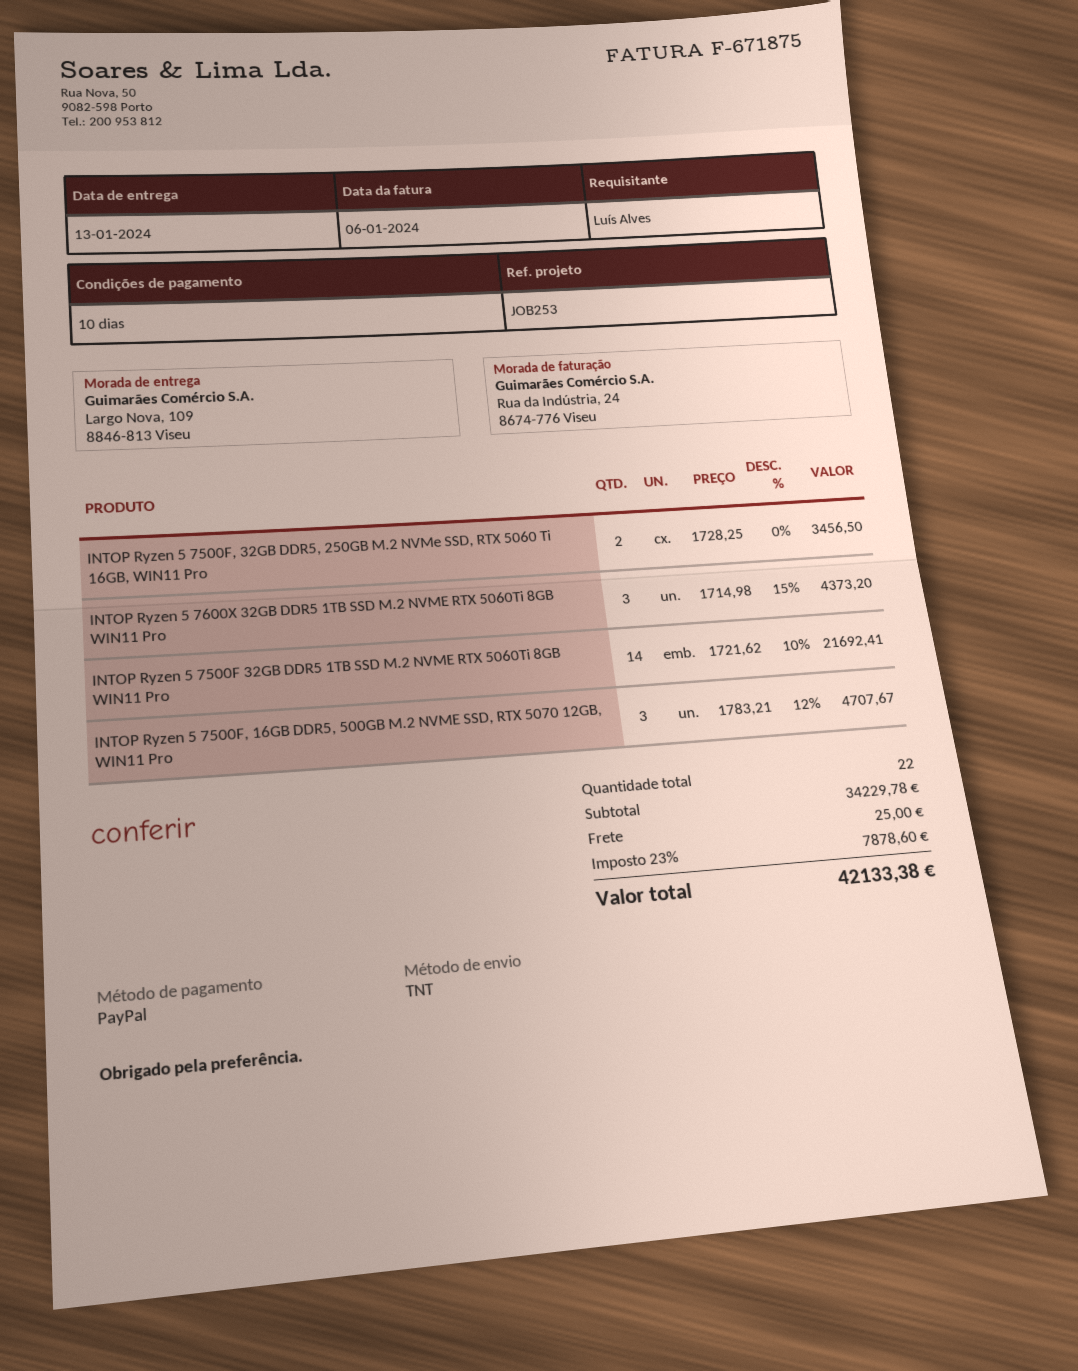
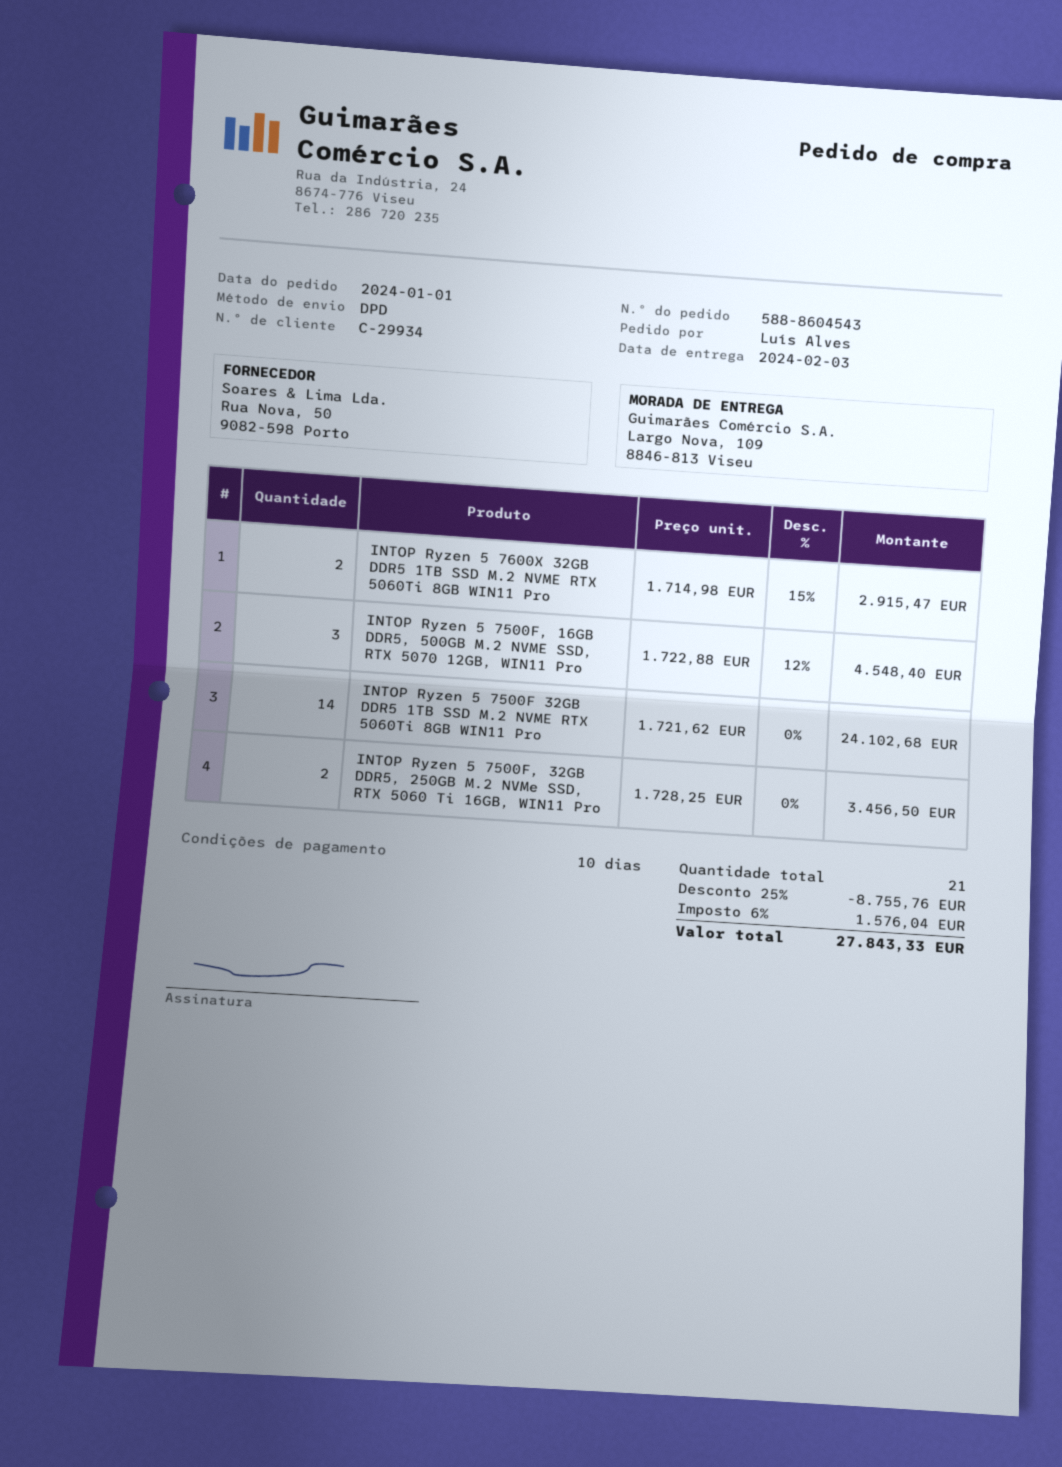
delivery date: 2024-01-13 -> 2024-02-03
shipping method: TNT -> DPD
INTOP Ryzen 5 7600X 32GB DDR5 1TB SSD M.2 NVME RTX 5060Ti 8GB WIN11 Pro: 3 x 1714.98 - 15% = 4373.20 -> 2 x 1714.98 - 15% = 2915.47
INTOP Ryzen 5 7500F 32GB DDR5 1TB SSD M.2 NVME RTX 5060Ti 8GB WIN11 Pro: 14 x 1721.62 - 10% = 21692.41 -> 14 x 1721.62 = 24102.68
INTOP Ryzen 5 7500F, 16GB DDR5, 500GB M.2 NVME SSD, RTX 5070 12GB, WIN11 Pro: 3 x 1783.21 - 12% = 4707.67 -> 3 x 1722.88 - 12% = 4548.40
total quantity: 22 -> 21
discount: none -> 25% = 8755.76
shipping: 25.00 -> none
tax: 23% = 7878.60 -> 6% = 1576.04
total: 42133.38 -> 27843.33

